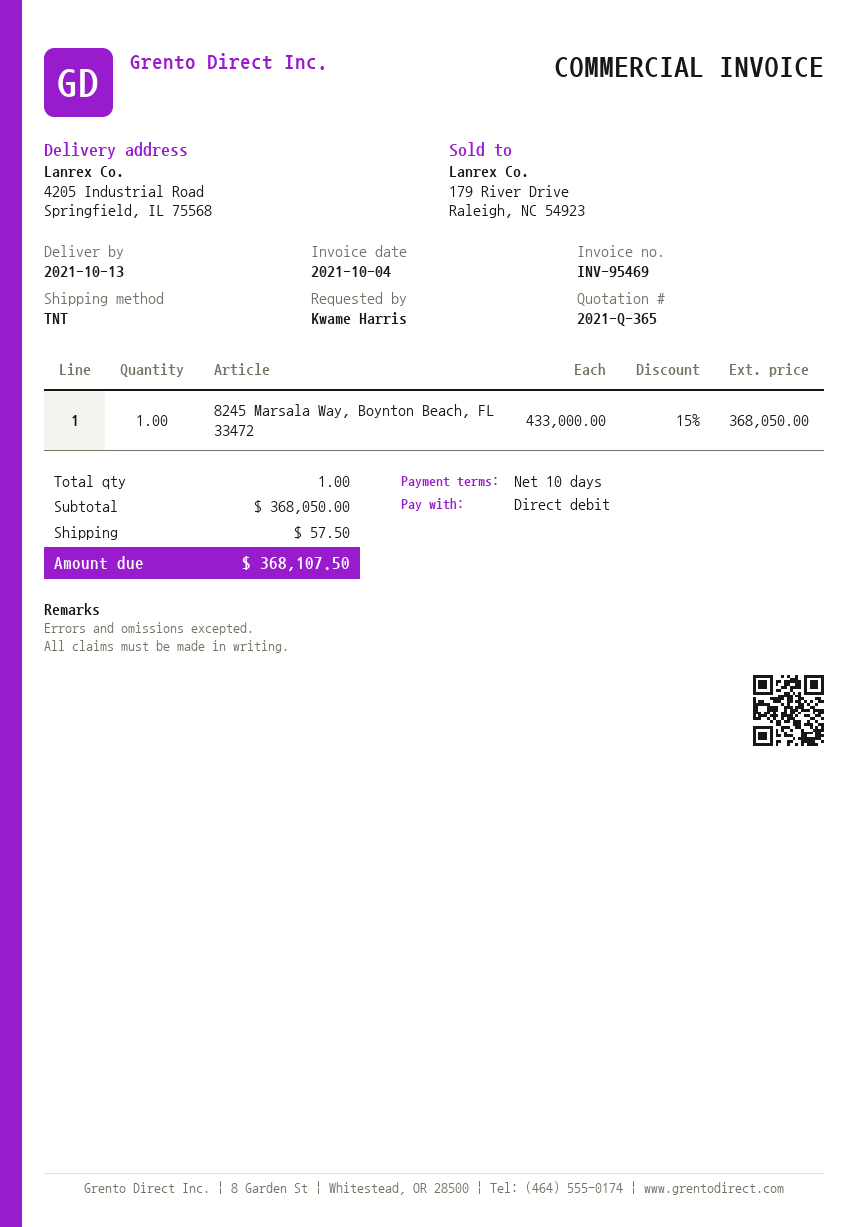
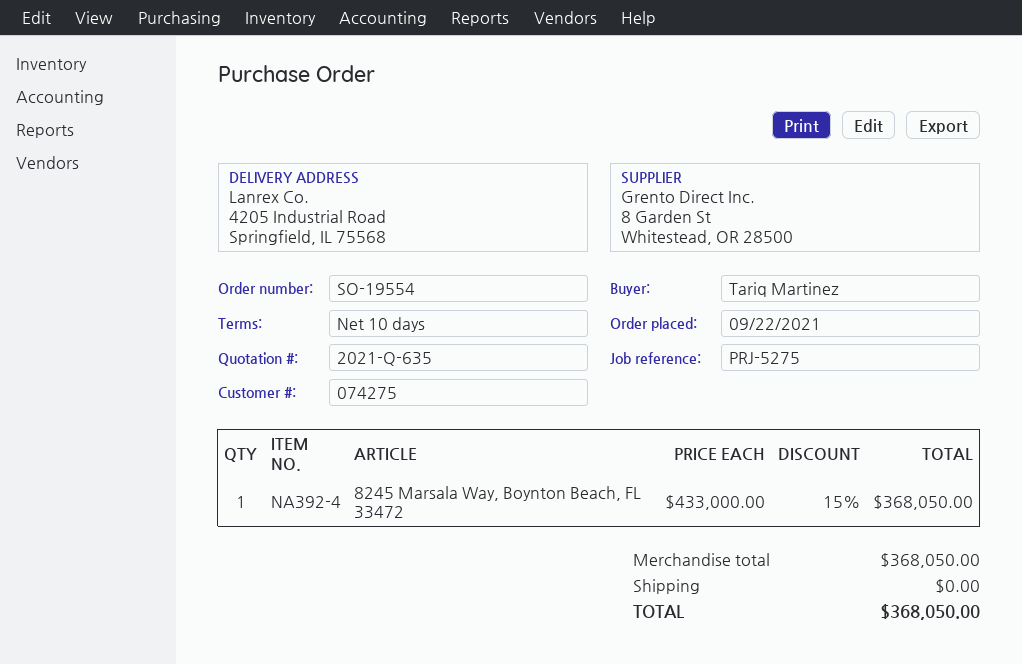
quote number: 2021-Q-365 -> 2021-Q-635
ordered by: Kwame Harris -> Tariq Martinez
shipping: 57.50 -> 0.00
total: 368107.50 -> 368050.00

